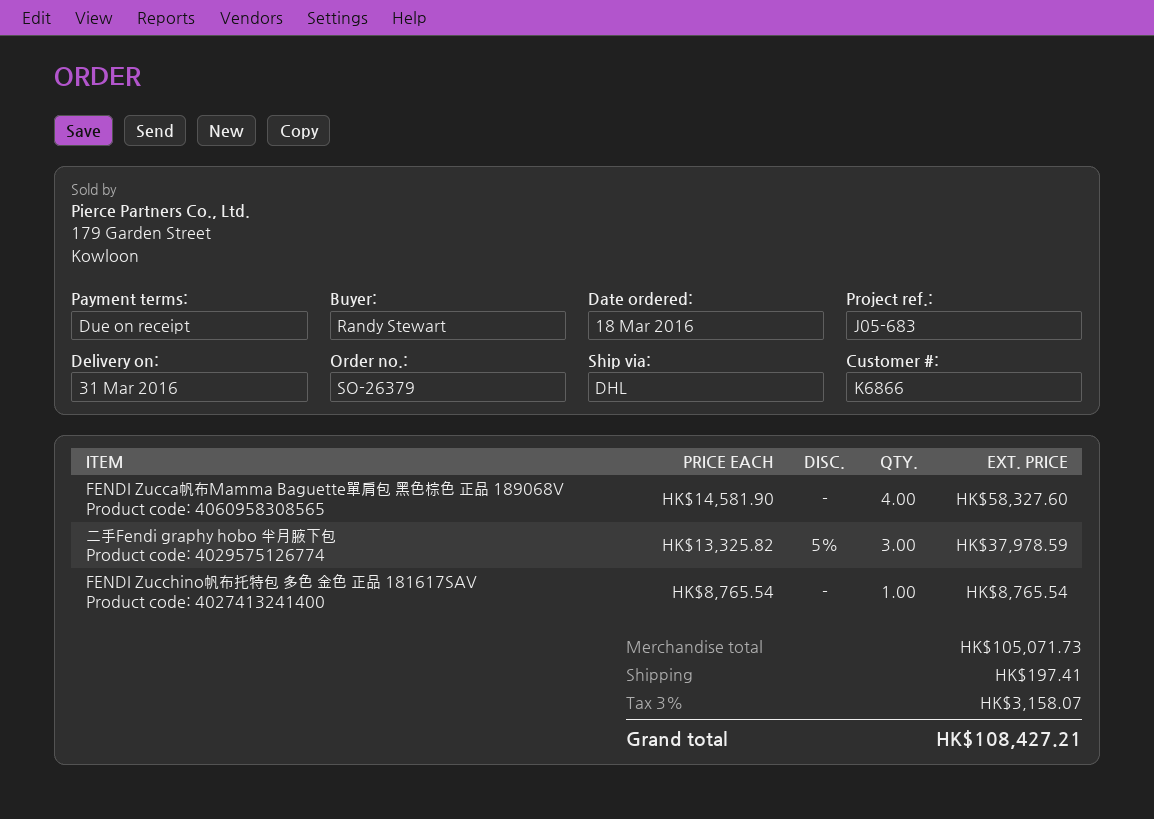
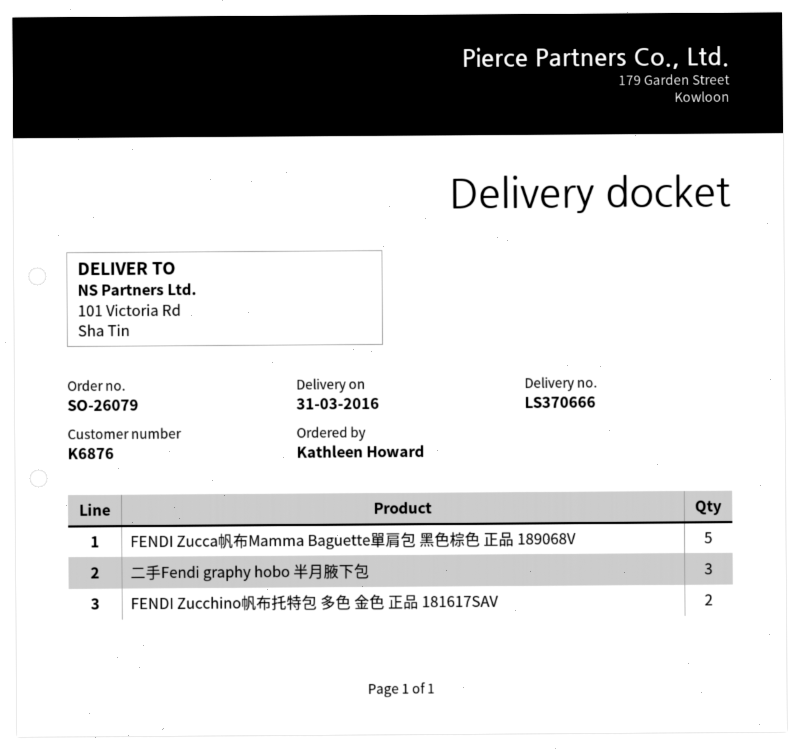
order number: SO-26379 -> SO-26079
customer number: K6866 -> K6876
ordered by: Randy Stewart -> Kathleen Howard
FENDI Zucca帆布Mamma Baguette單肩包 黑色棕色 正品 189068V: 4 -> 5
FENDI Zucchino帆布托特包 多色 金色 正品 181617SAV: 1 -> 2

